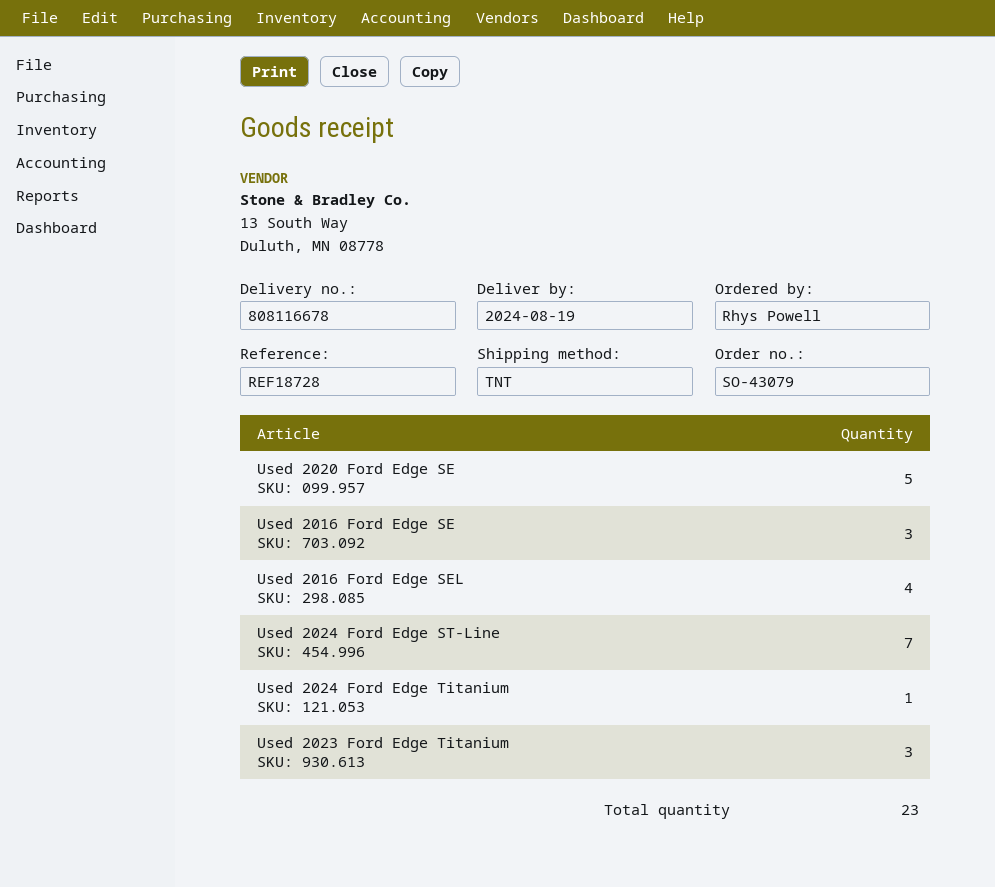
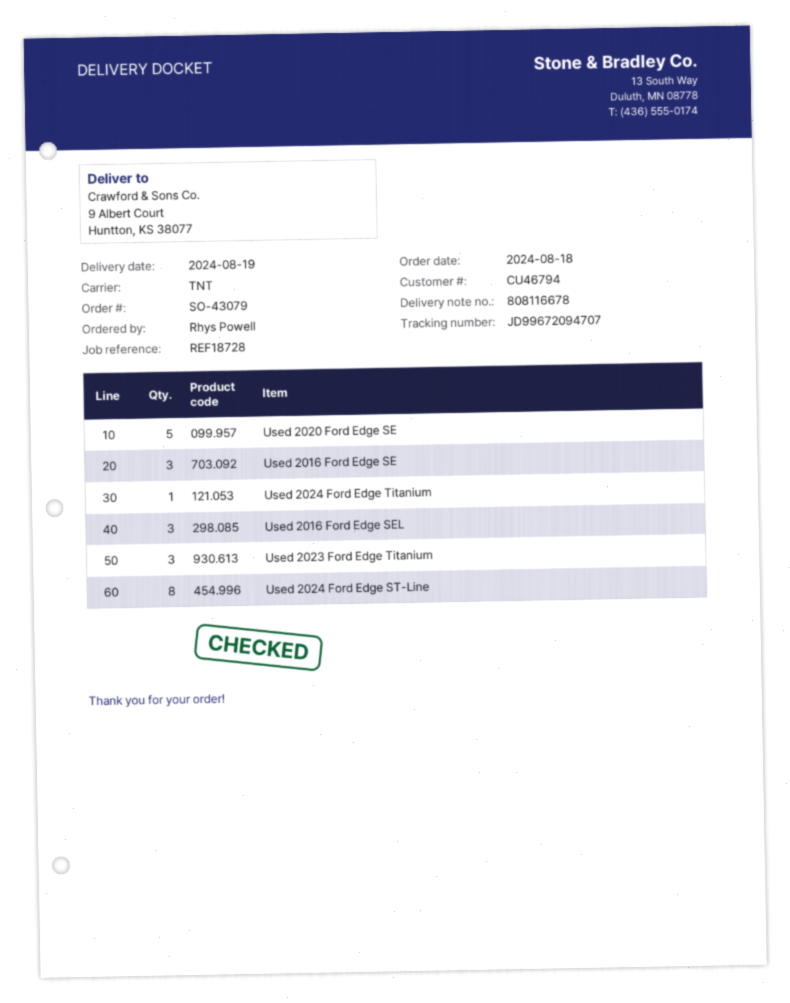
Used 2016 Ford Edge SEL: 4 -> 3
Used 2024 Ford Edge ST-Line: 7 -> 8

